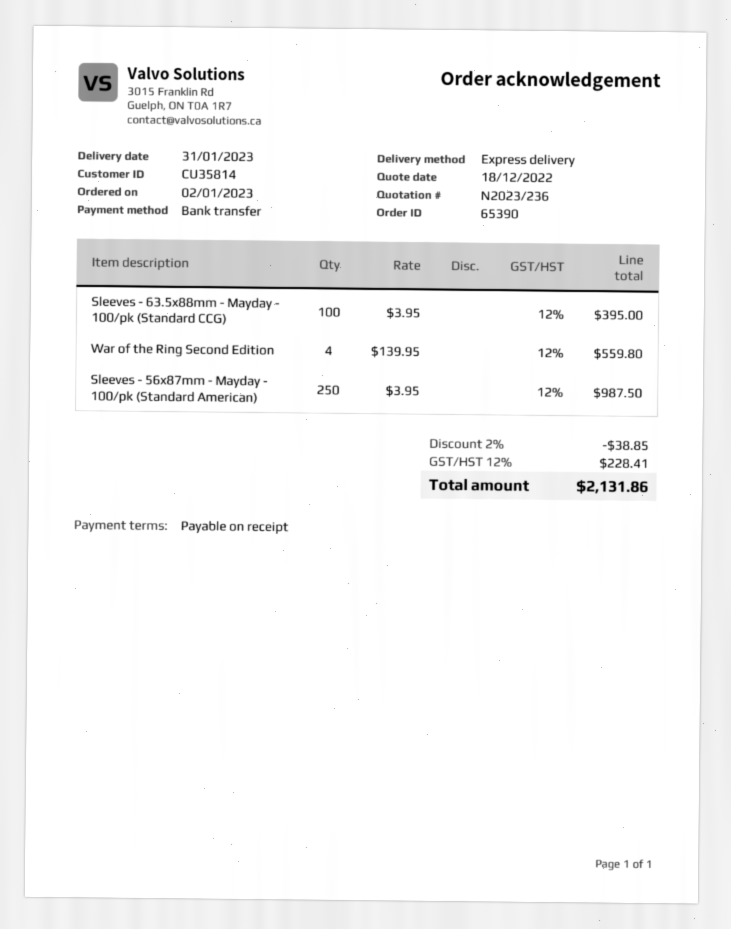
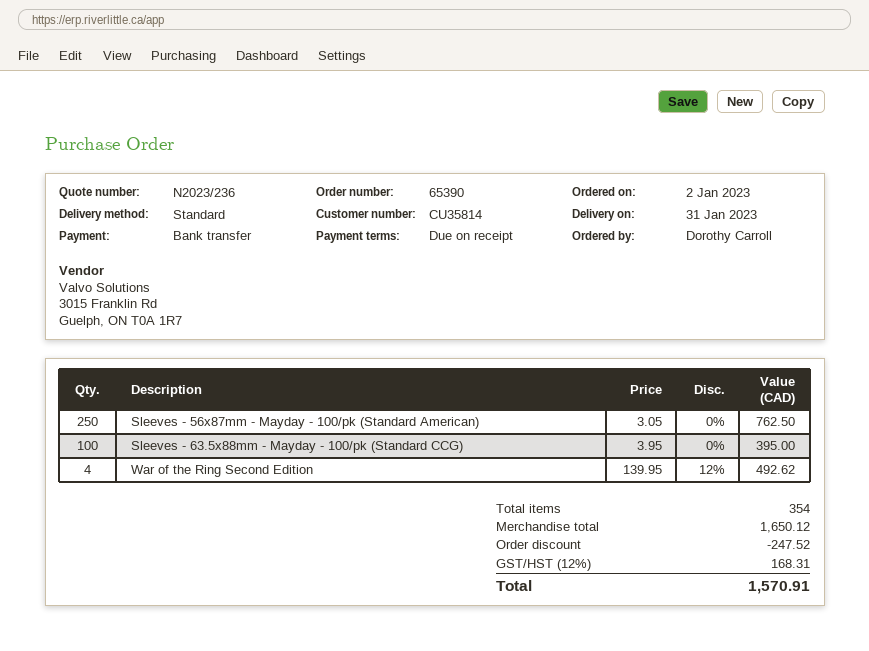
shipping method: express -> standard
War of the Ring Second Edition: 4 x 139.95 = 559.80 -> 4 x 139.95 - 12% = 492.62
Sleeves - 56x87mm - Mayday - 100/pk (Standard American): 250 x 3.95 = 987.50 -> 250 x 3.05 = 762.50
discount: 38.85 -> 247.52
tax: 12% = 228.41 -> 12% = 168.31
total: 2131.86 -> 1570.91

